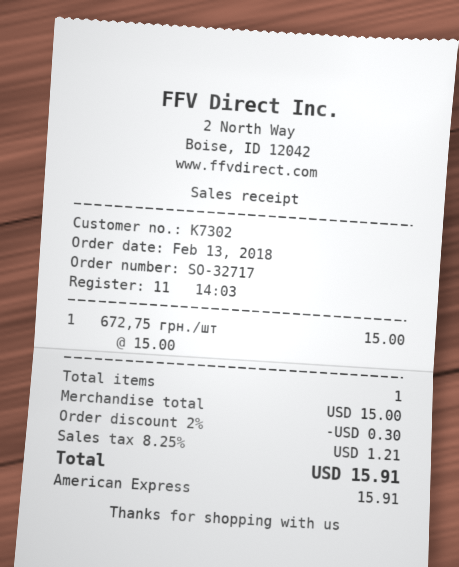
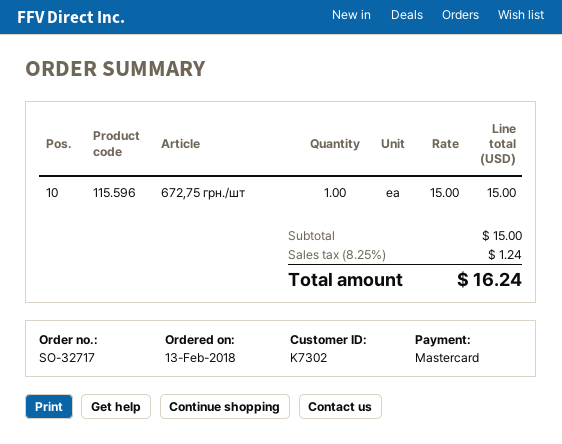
payment method: American Express -> Mastercard
discount: 2% = 0.30 -> none
tax: 8.25% = 1.21 -> 8.25% = 1.24
total: 15.91 -> 16.24

